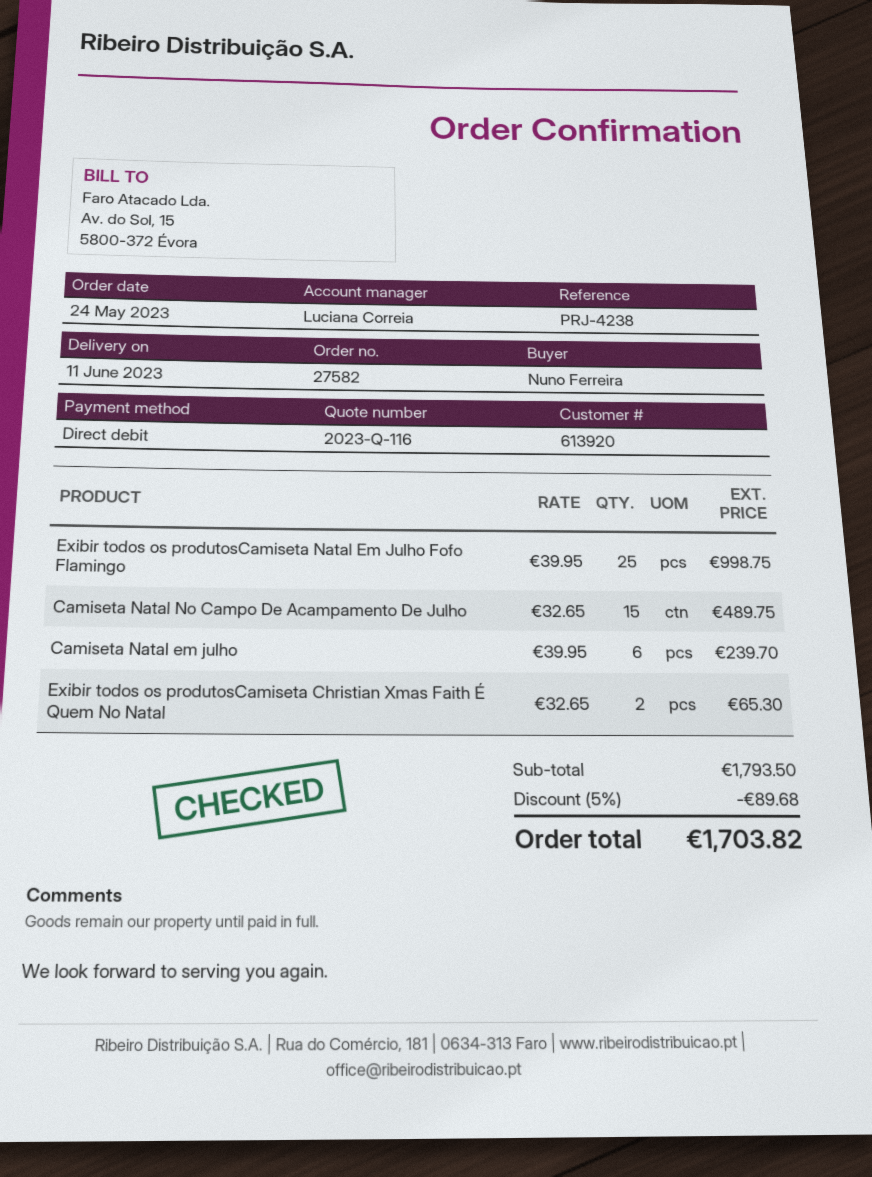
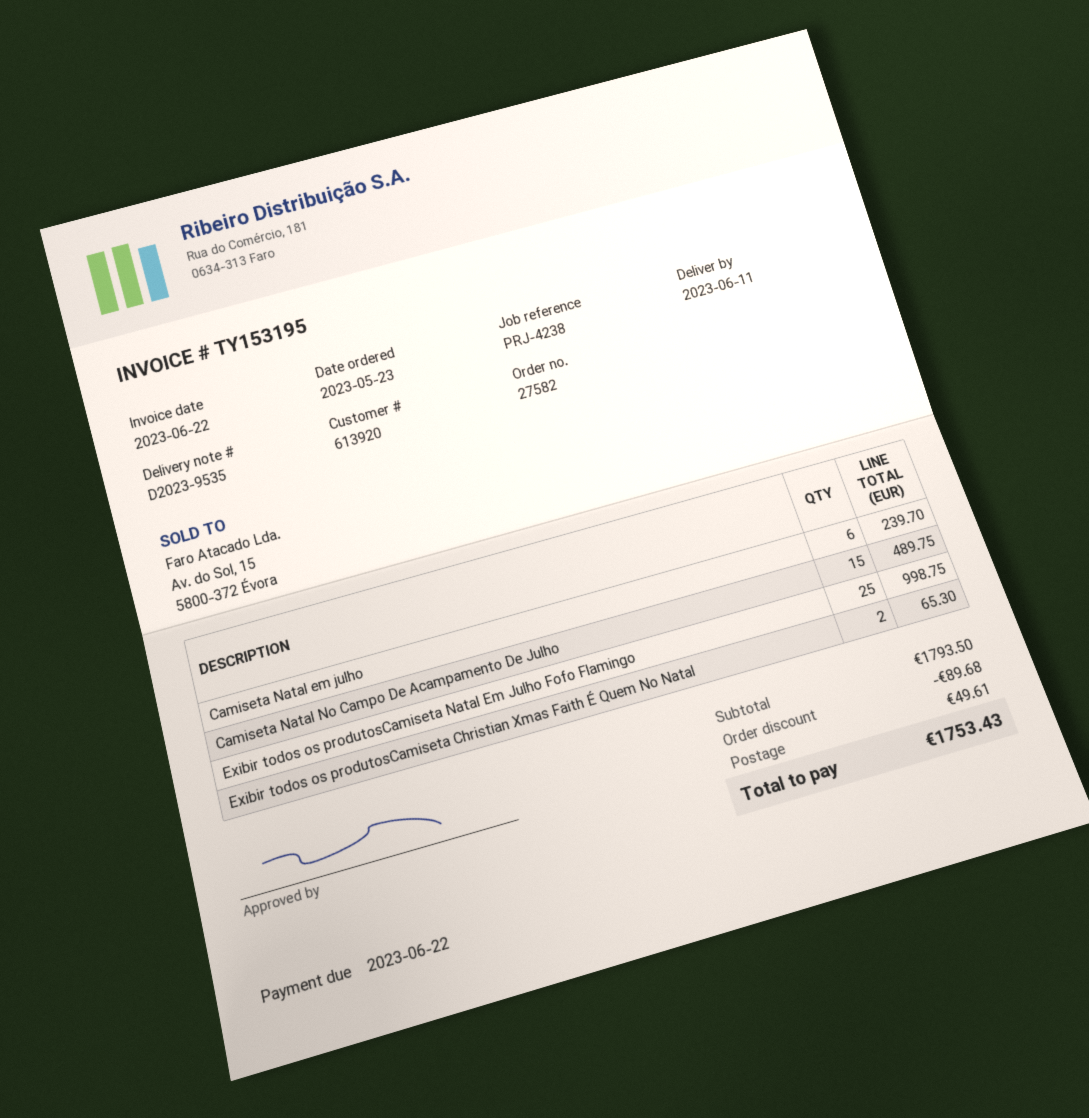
order date: 2023-05-24 -> 2023-05-23
shipping: none -> 49.61
total: 1703.82 -> 1753.43

